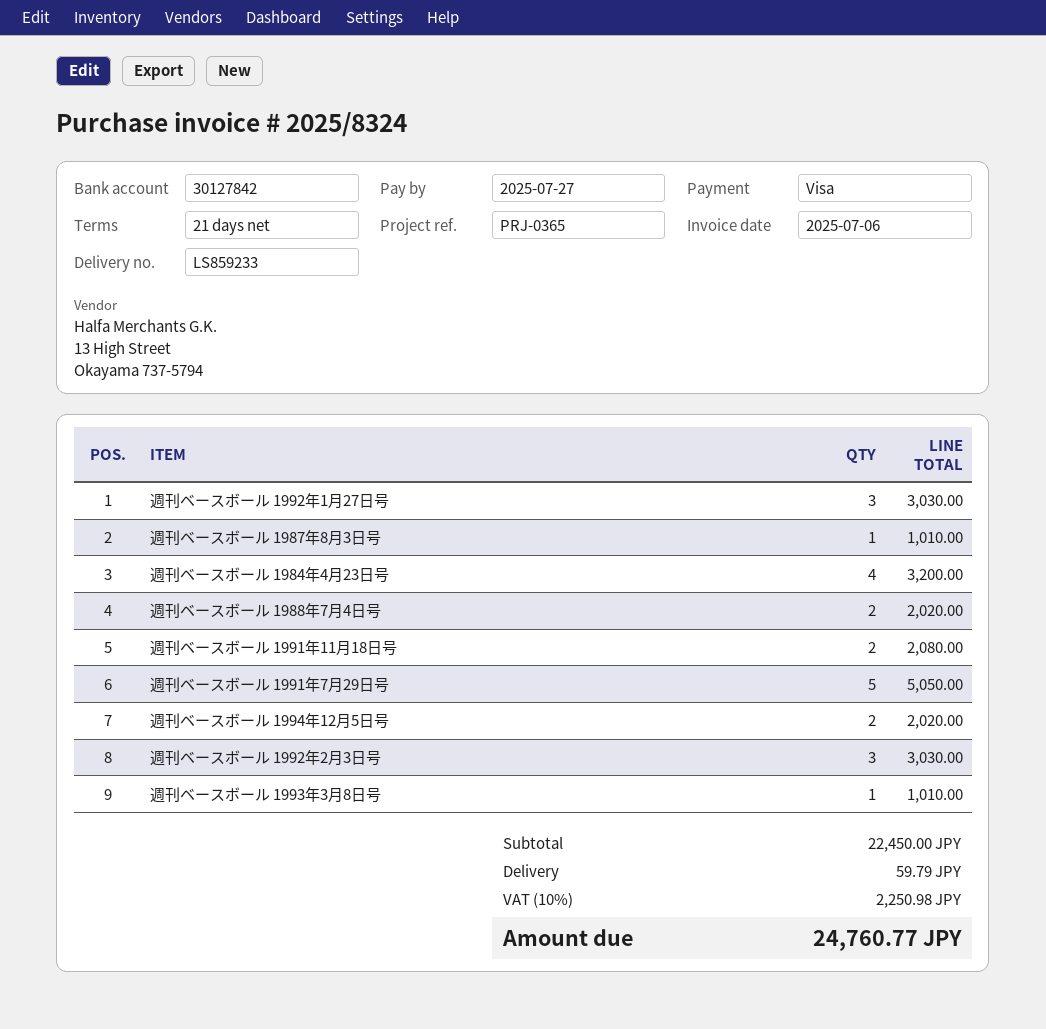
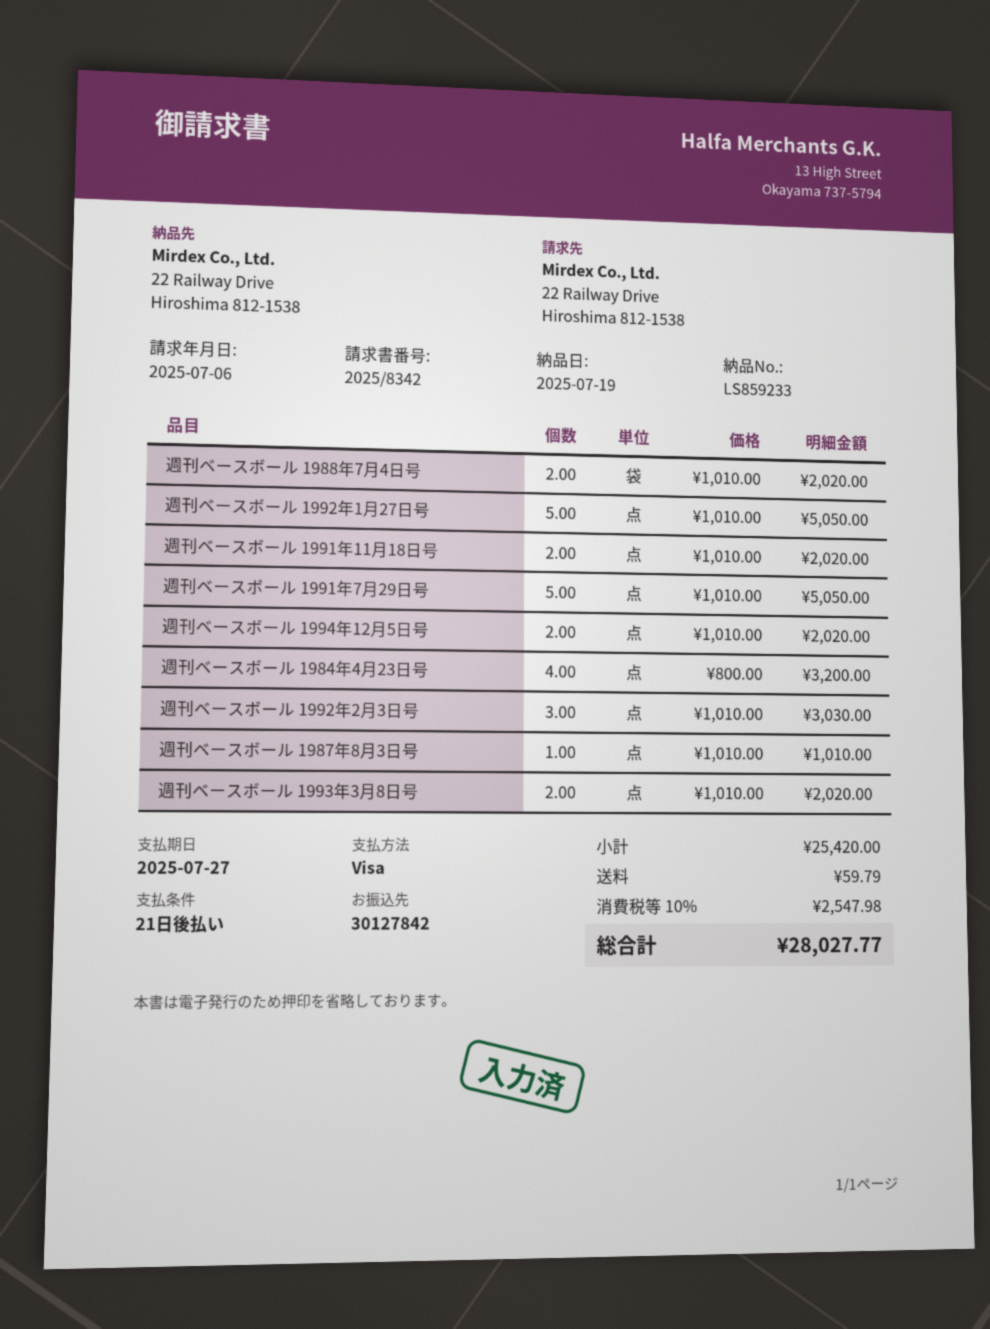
invoice number: 2025/8324 -> 2025/8342
週刊ベースボール 1992年1月27日号: 3 for 3030.00 -> 5 for 5050.00
週刊ベースボール 1991年11月18日号: 2 for 2080.00 -> 2 for 2020.00
週刊ベースボール 1993年3月8日号: 1 for 1010.00 -> 2 for 2020.00
subtotal: 22450.00 -> 25420.00
tax: 10% = 2250.98 -> 10% = 2547.98
total: 24760.77 -> 28027.77

